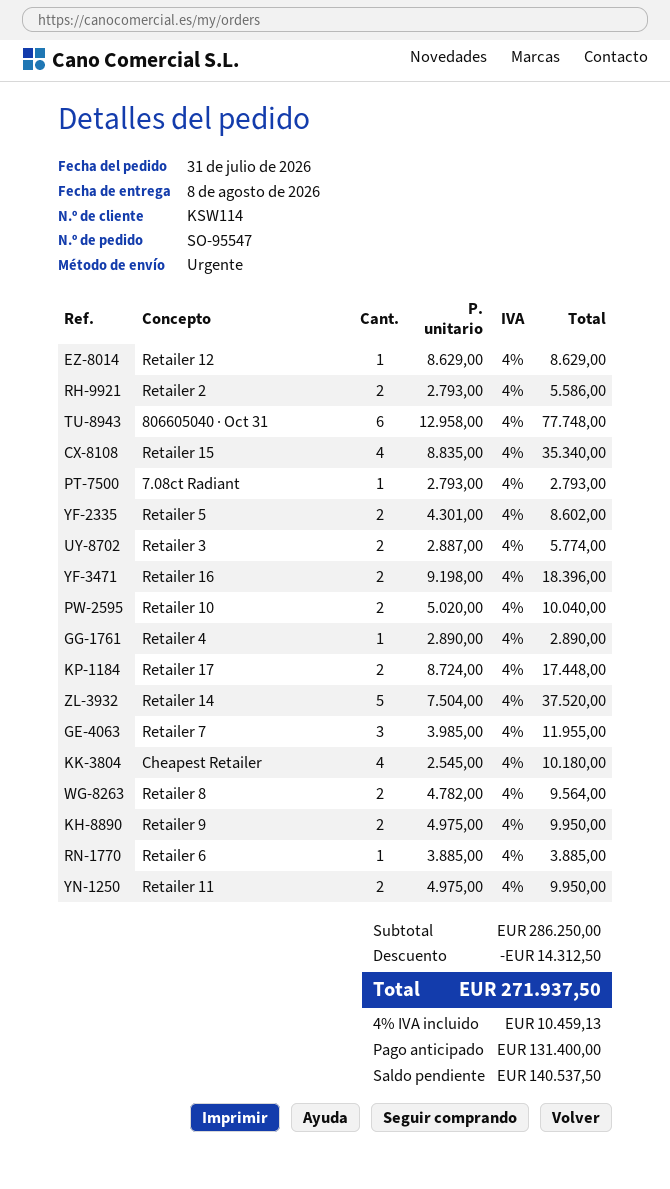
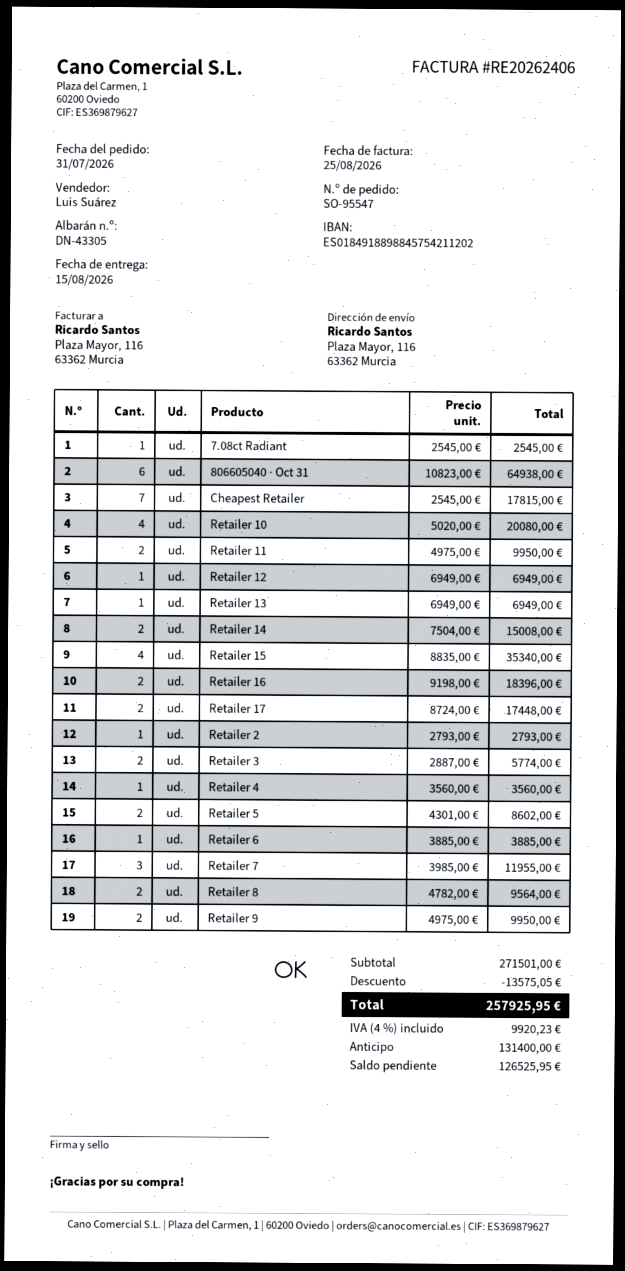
delivery date: 2026-08-08 -> 2026-08-15
Retailer 12: 1 x 8629.00 = 8629.00 -> 1 x 6949.00 = 6949.00
Retailer 2: 2 x 2793.00 = 5586.00 -> 1 x 2793.00 = 2793.00
806605040 · Oct 31: 6 x 12958.00 = 77748.00 -> 6 x 10823.00 = 64938.00
7.08ct Radiant: 1 x 2793.00 = 2793.00 -> 1 x 2545.00 = 2545.00
Retailer 10: 2 x 5020.00 = 10040.00 -> 4 x 5020.00 = 20080.00
Retailer 4: 1 x 2890.00 = 2890.00 -> 1 x 3560.00 = 3560.00
Retailer 14: 5 x 7504.00 = 37520.00 -> 2 x 7504.00 = 15008.00
Cheapest Retailer: 4 x 2545.00 = 10180.00 -> 7 x 2545.00 = 17815.00
Retailer 13: none -> 1 x 6949.00 = 6949.00
subtotal: 286250.00 -> 271501.00
discount: 14312.50 -> 13575.05
tax: 4% = 10459.13 -> 4% = 9920.23
total: 271937.50 -> 257925.95
balance: 140537.50 -> 126525.95

